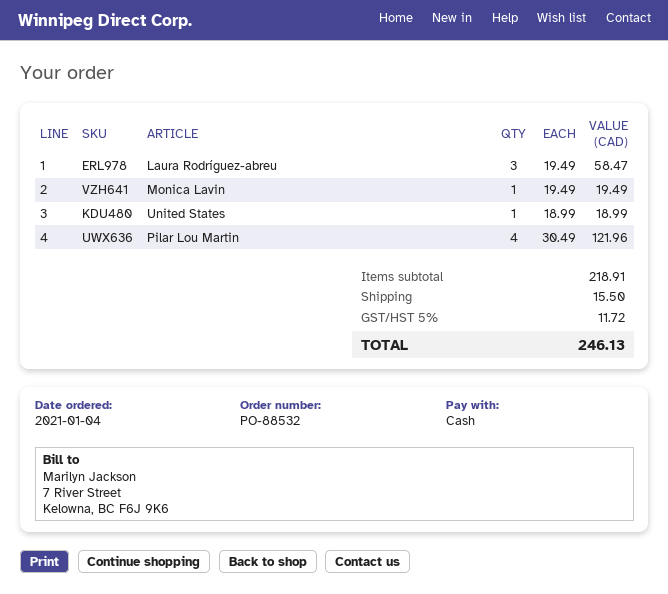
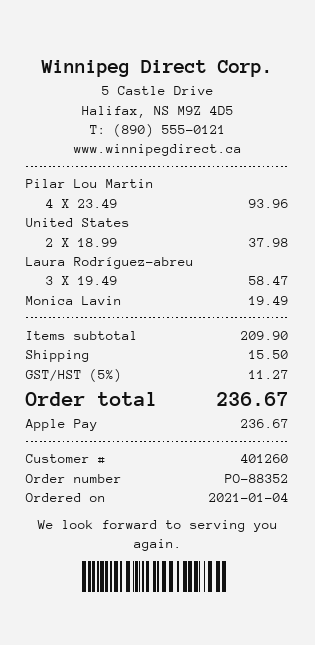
order number: PO-88532 -> PO-88352
payment method: cash -> Apple Pay
United States: 1 x 18.99 = 18.99 -> 2 x 18.99 = 37.98
Pilar Lou Martin: 4 x 30.49 = 121.96 -> 4 x 23.49 = 93.96
subtotal: 218.91 -> 209.90
tax: 5% = 11.72 -> 5% = 11.27
total: 246.13 -> 236.67

